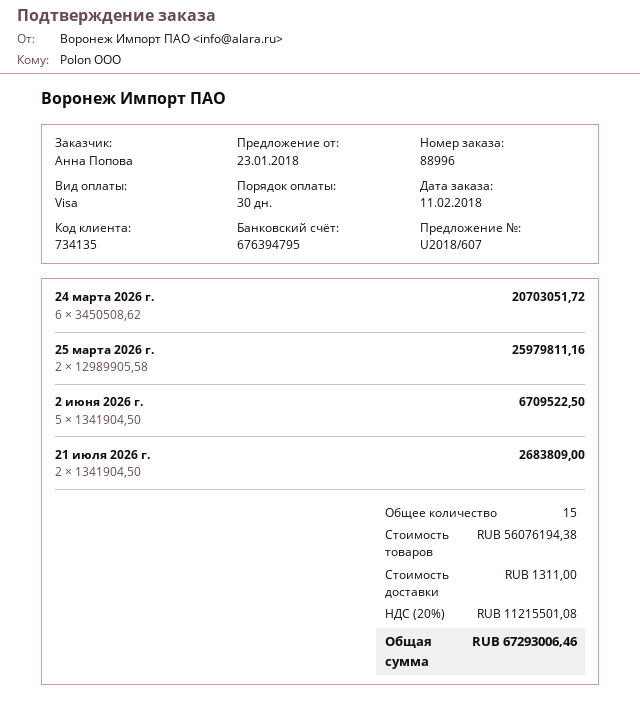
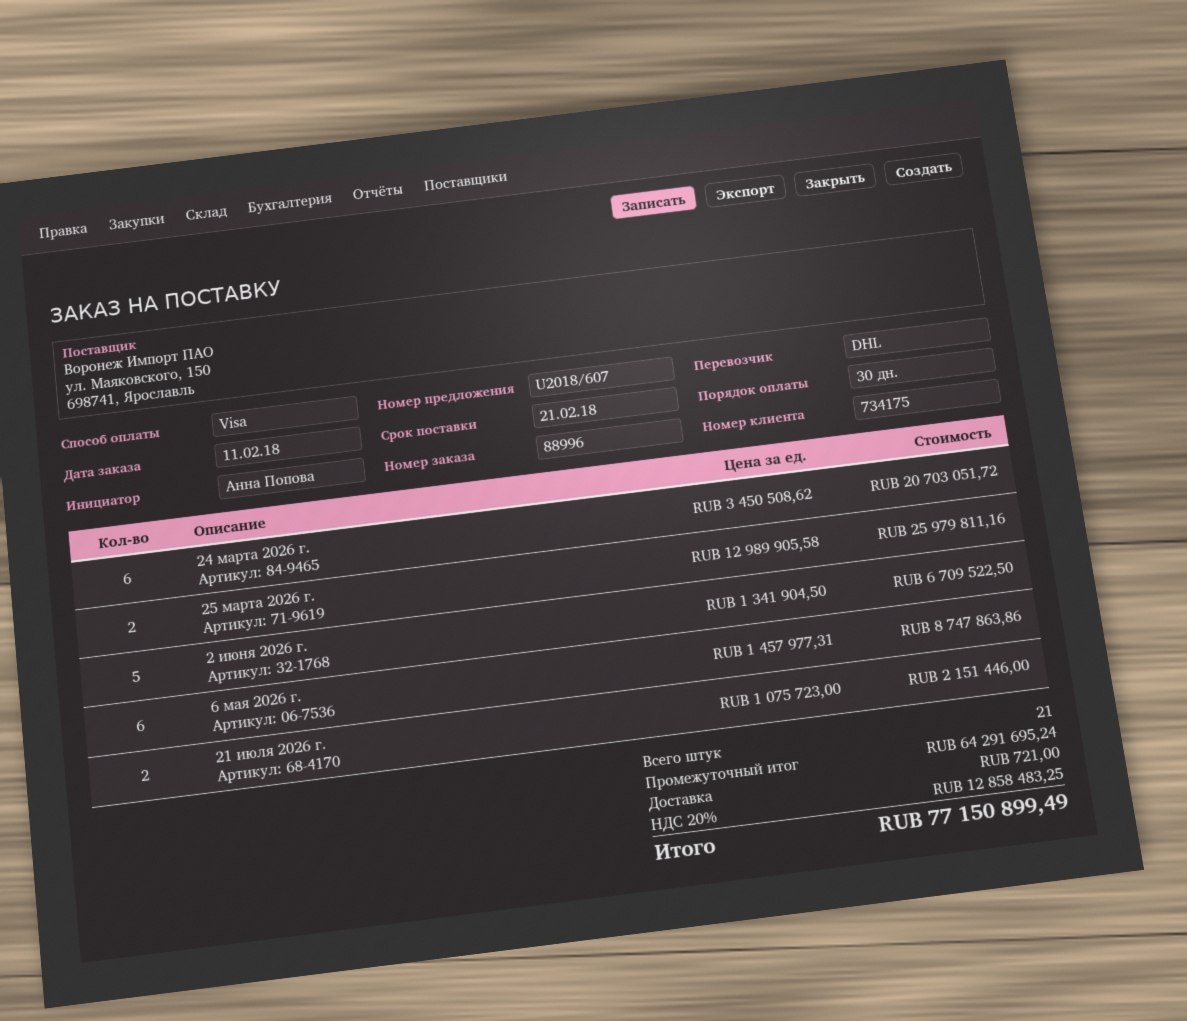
customer number: 734135 -> 734175
21 июля 2026 г.: 2 x 1341904.50 = 2683809.00 -> 2 x 1075723.00 = 2151446.00
6 мая 2026 г.: none -> 6 x 1457977.31 = 8747863.86
total quantity: 15 -> 21
subtotal: 56076194.38 -> 64291695.24
shipping: 1311.00 -> 721.00
tax: 20% = 11215501.08 -> 20% = 12858483.25
total: 67293006.46 -> 77150899.49

